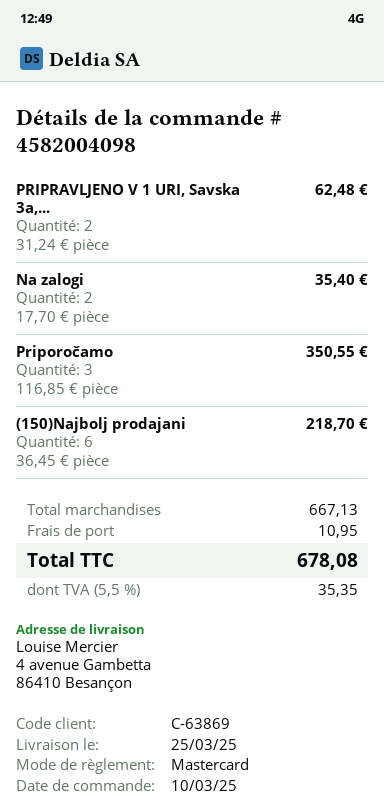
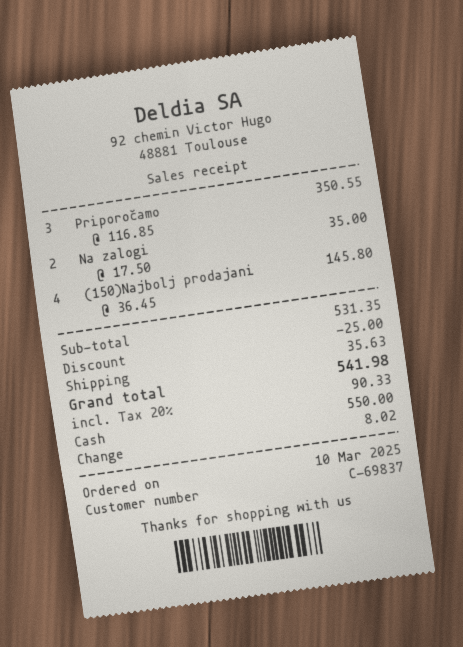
customer number: C-63869 -> C-69837
payment method: Mastercard -> cash
PRIPRAVLJENO V 1 URI, Savska 3a,...: 2 x 31.24 = 62.48 -> none
Na zalogi: 2 x 17.70 = 35.40 -> 2 x 17.50 = 35.00
(150)Najbolj prodajani: 6 x 36.45 = 218.70 -> 4 x 36.45 = 145.80
subtotal: 667.13 -> 531.35
discount: none -> 25.00
shipping: 10.95 -> 35.63
tax: 5.5% = 35.35 -> 20% = 90.33
total: 678.08 -> 541.98

